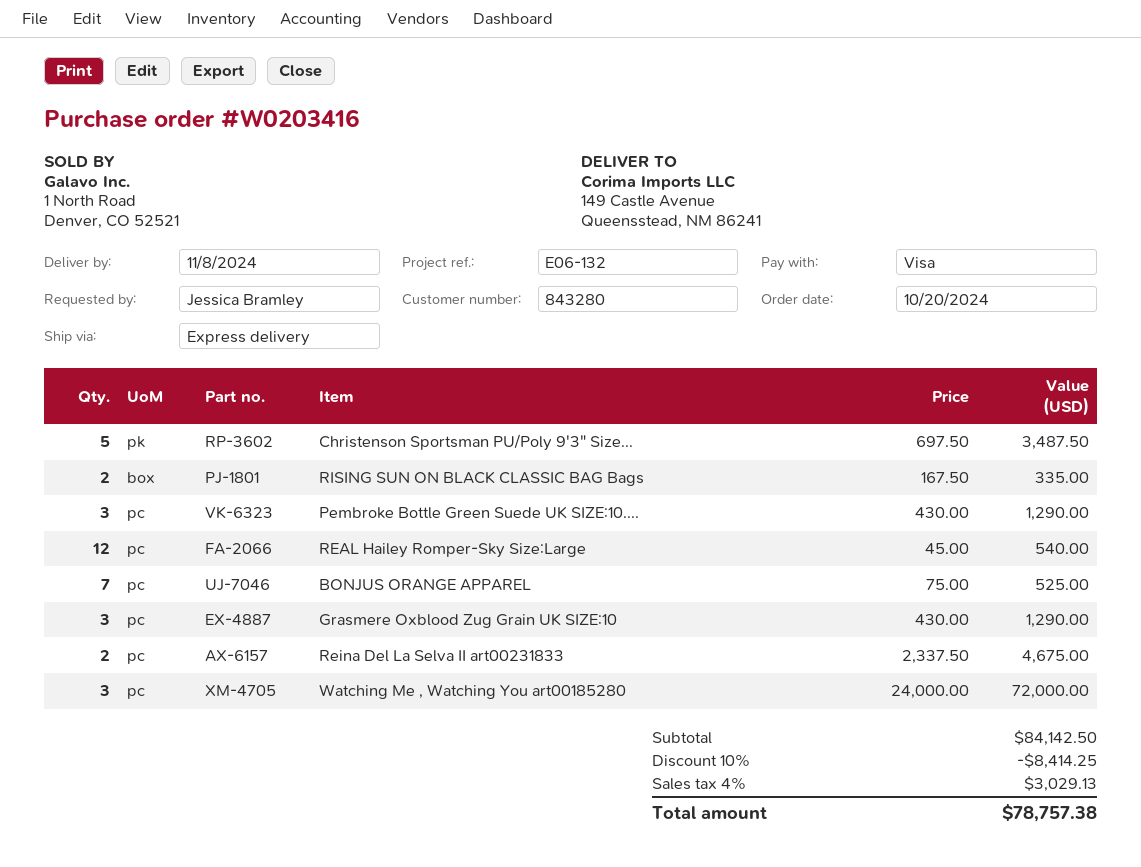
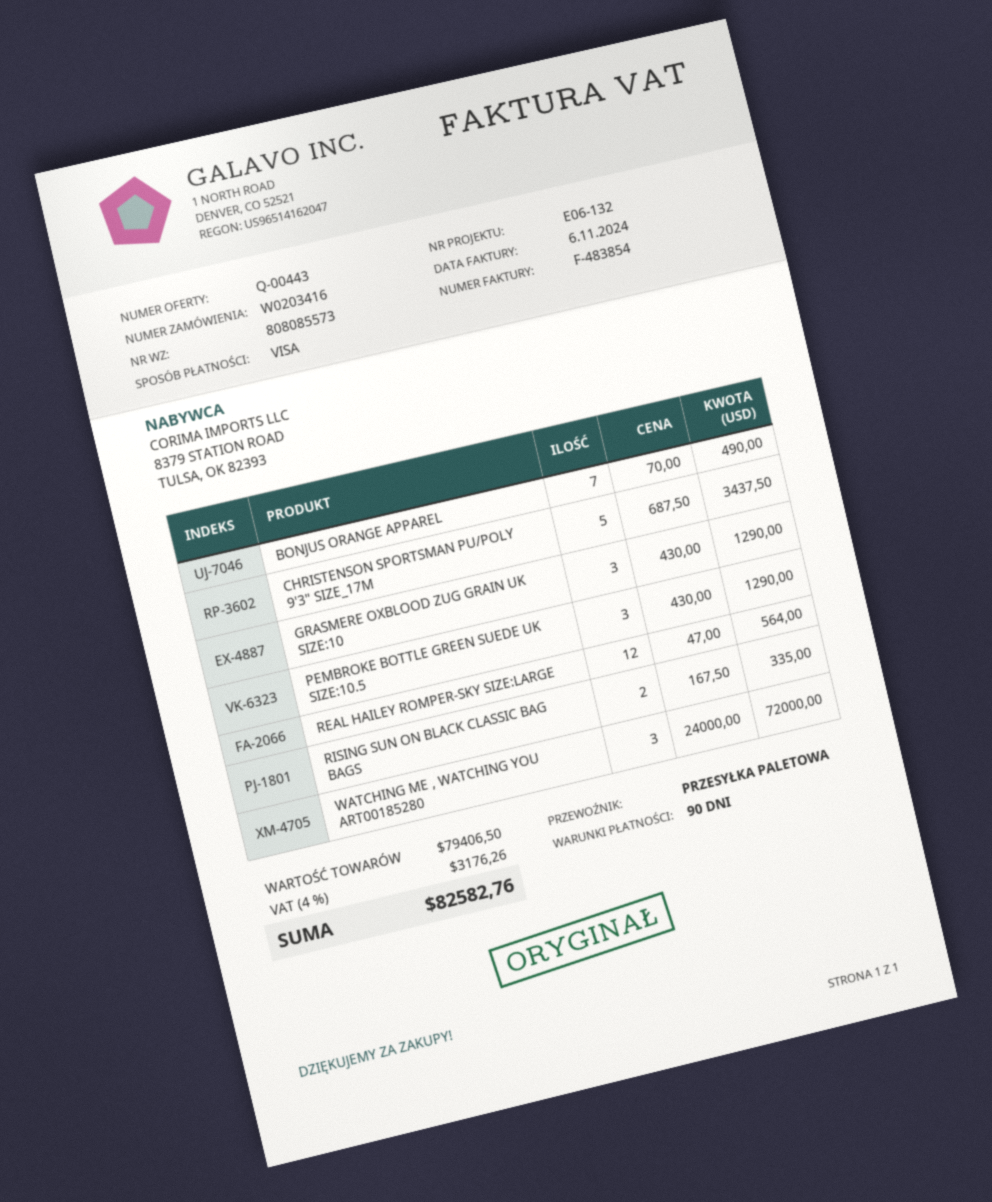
shipping method: express -> pallet freight
Christenson Sportsman PU/Poly 9'3" Size...: 5 x 697.50 = 3487.50 -> 5 x 687.50 = 3437.50
REAL Hailey Romper-Sky Size:Large: 12 x 45.00 = 540.00 -> 12 x 47.00 = 564.00
BONJUS ORANGE APPAREL: 7 x 75.00 = 525.00 -> 7 x 70.00 = 490.00
Reina Del La Selva II art00231833: 2 x 2337.50 = 4675.00 -> none
subtotal: 84142.50 -> 79406.50
discount: 10% = 8414.25 -> none
tax: 4% = 3029.13 -> 4% = 3176.26
total: 78757.38 -> 82582.76

